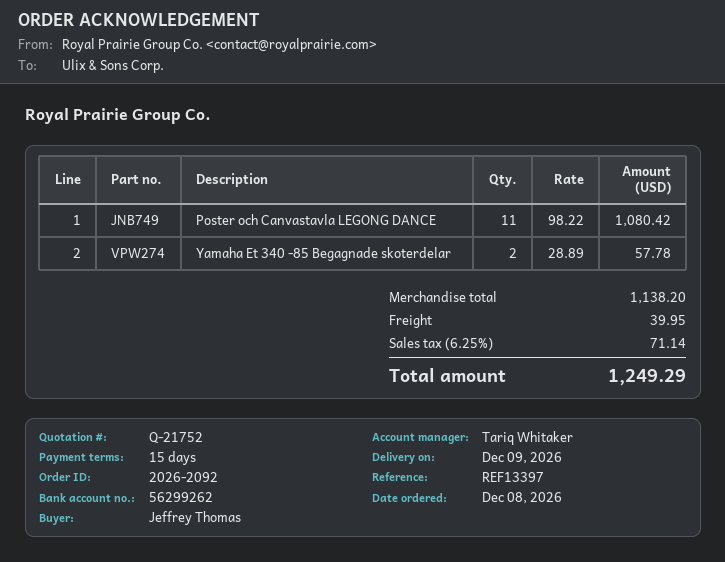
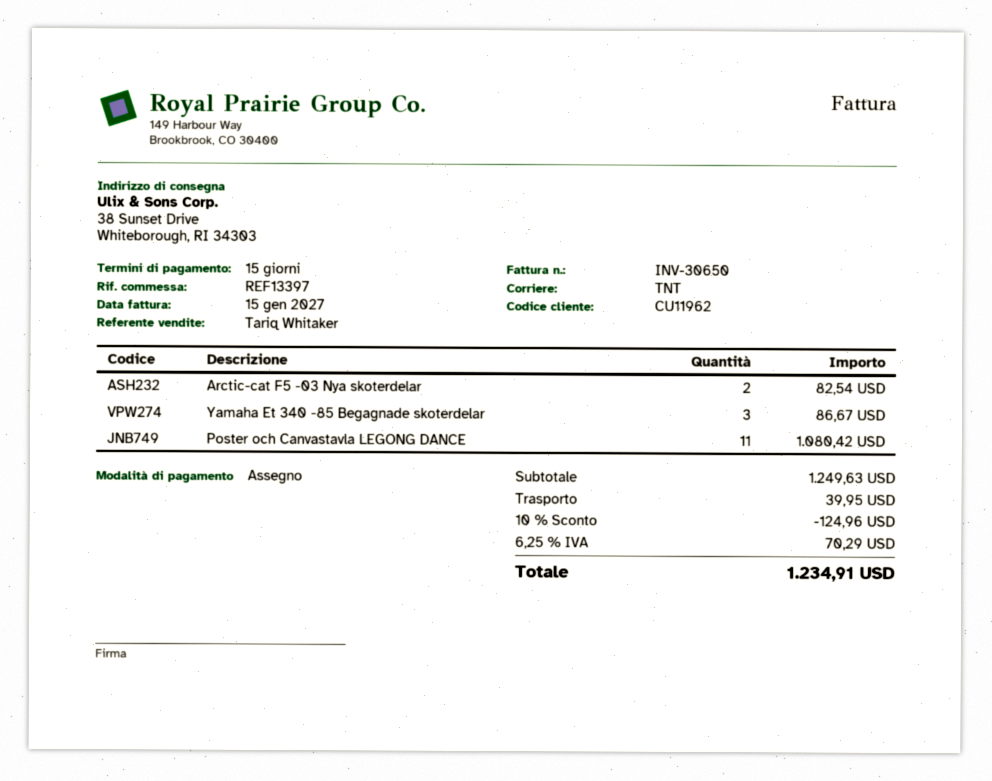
Yamaha Et 340 -85 Begagnade skoterdelar: 2 for 57.78 -> 3 for 86.67
Arctic-cat F5 -03 Nya skoterdelar: none -> 2 for 82.54
subtotal: 1138.20 -> 1249.63
discount: none -> 10% = 124.96
tax: 6.25% = 71.14 -> 6.25% = 70.29
total: 1249.29 -> 1234.91

